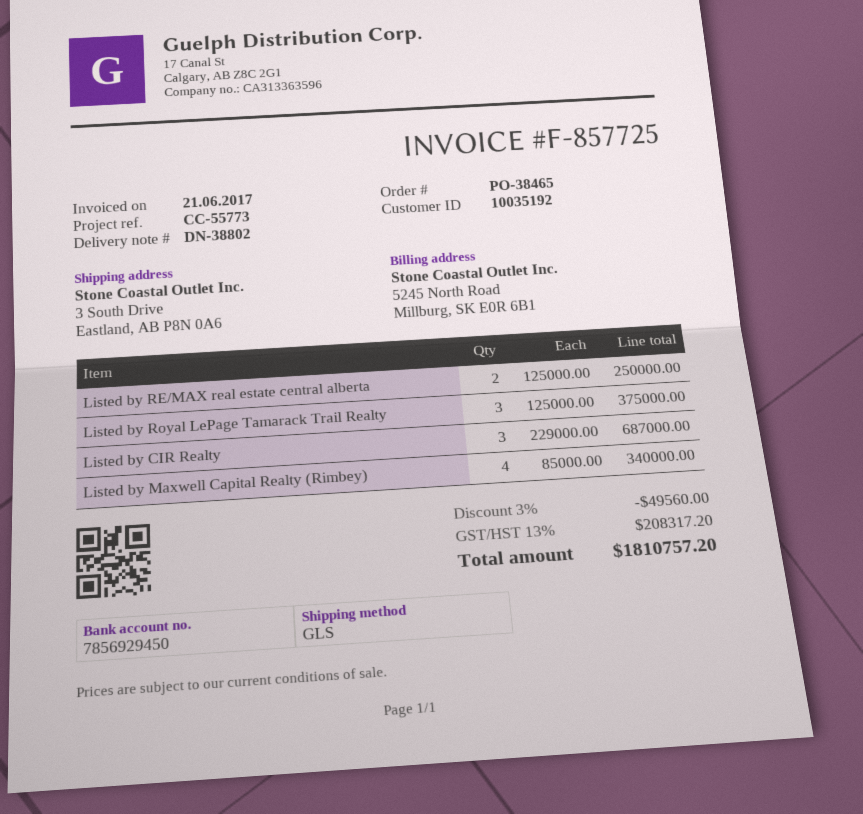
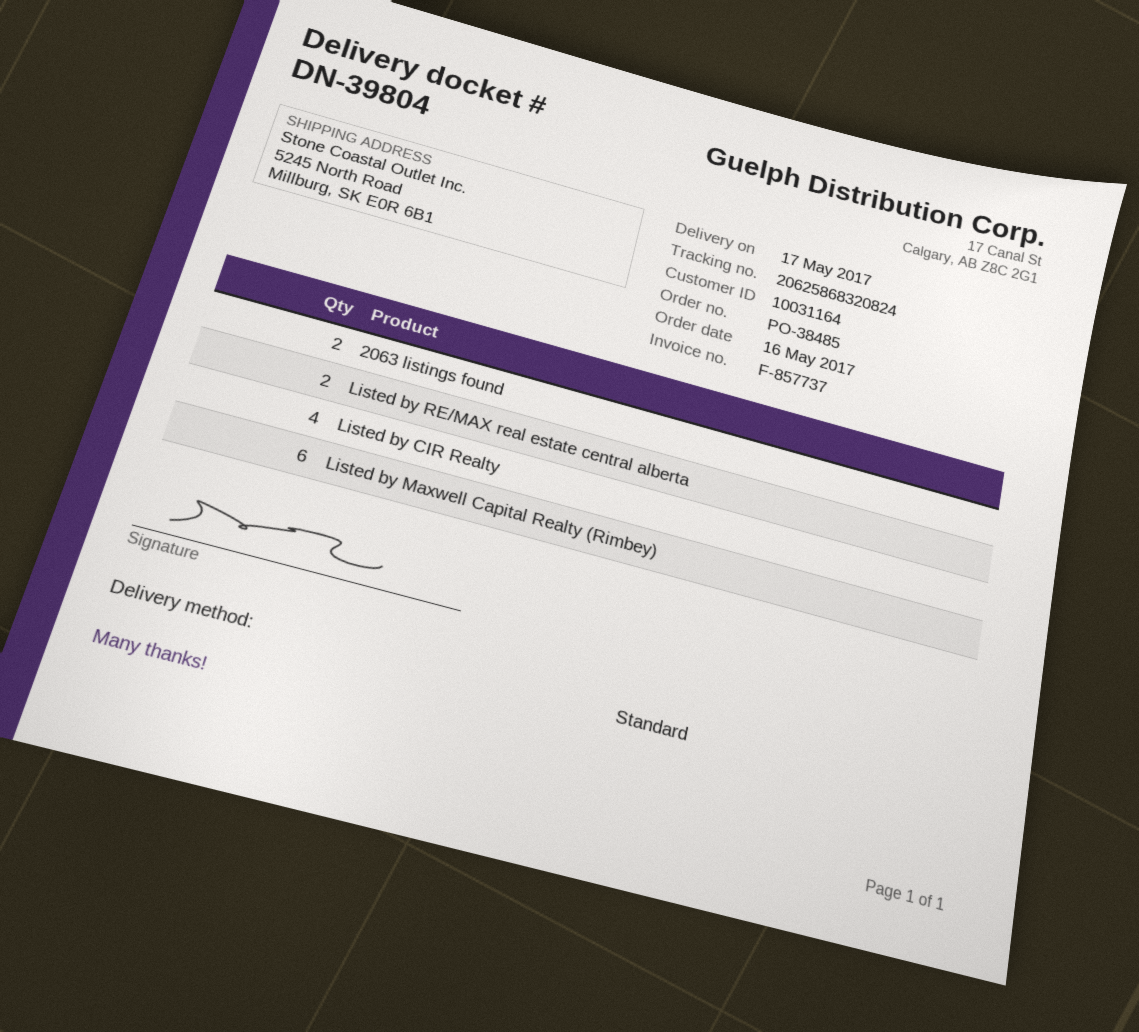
order number: PO-38465 -> PO-38485
delivery note number: DN-38802 -> DN-39804
invoice number: F-857725 -> F-857737
customer number: 10035192 -> 10031164
shipping method: GLS -> standard
ship to: 3 South Drive, Eastland, AB P8N 0A6 -> 5245 North Road, Millburg, SK E0R 6B1
Listed by Royal LePage Tamarack Trail Realty: 3 -> none
Listed by CIR Realty: 3 -> 4
Listed by Maxwell Capital Realty (Rimbey): 4 -> 6
2063 listings found: none -> 2

